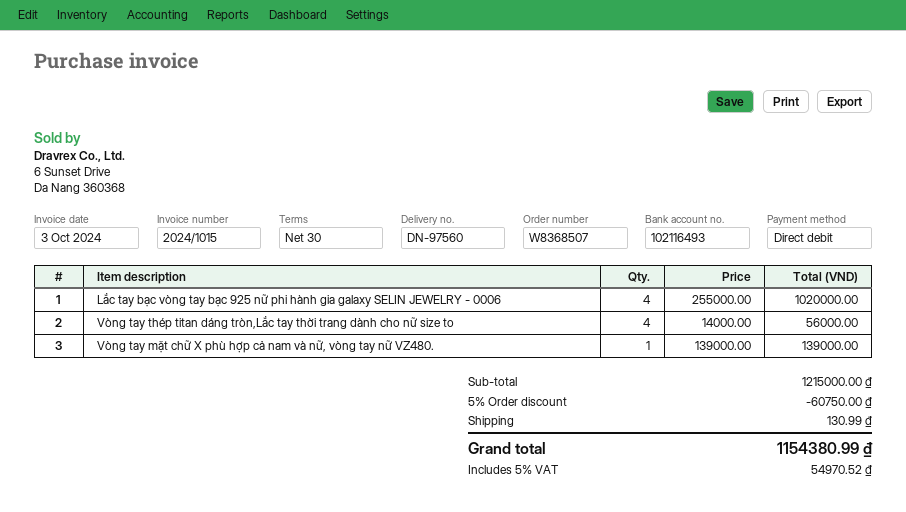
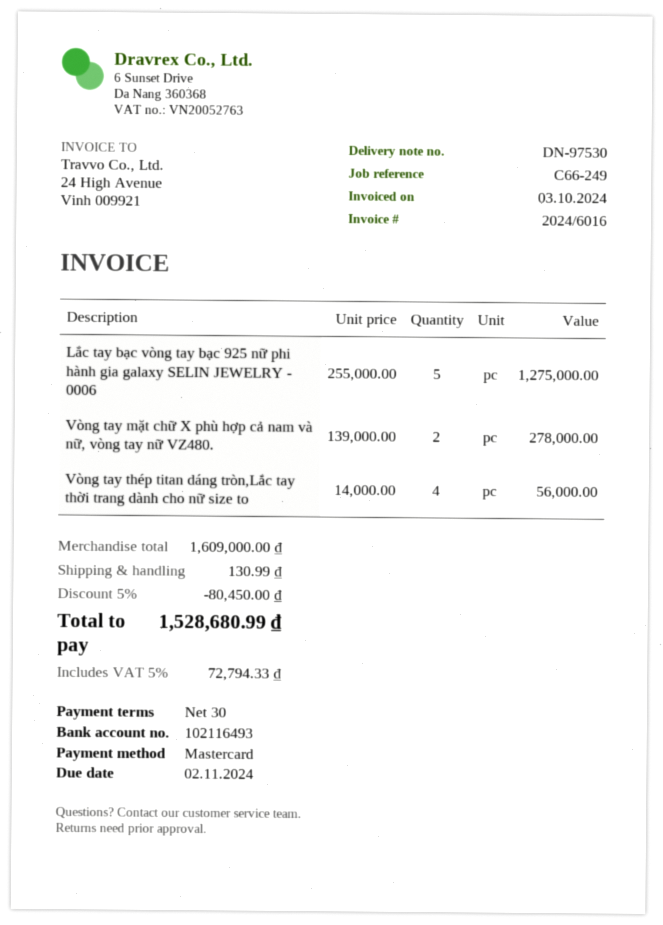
delivery note number: DN-97560 -> DN-97530
invoice number: 2024/1015 -> 2024/6016
payment method: direct debit -> Mastercard
Lắc tay bạc vòng tay bạc 925 nữ phi hành gia galaxy SELIN JEWELRY - 0006: 4 x 255000.00 = 1020000.00 -> 5 x 255000.00 = 1275000.00
Vòng tay mặt chữ X phù hợp cả nam và nữ, vòng tay nữ VZ480.: 1 x 139000.00 = 139000.00 -> 2 x 139000.00 = 278000.00
subtotal: 1215000.00 -> 1609000.00
discount: 5% = 60750.00 -> 5% = 80450.00
tax: 5% = 54970.52 -> 5% = 72794.33
total: 1154380.99 -> 1528680.99

